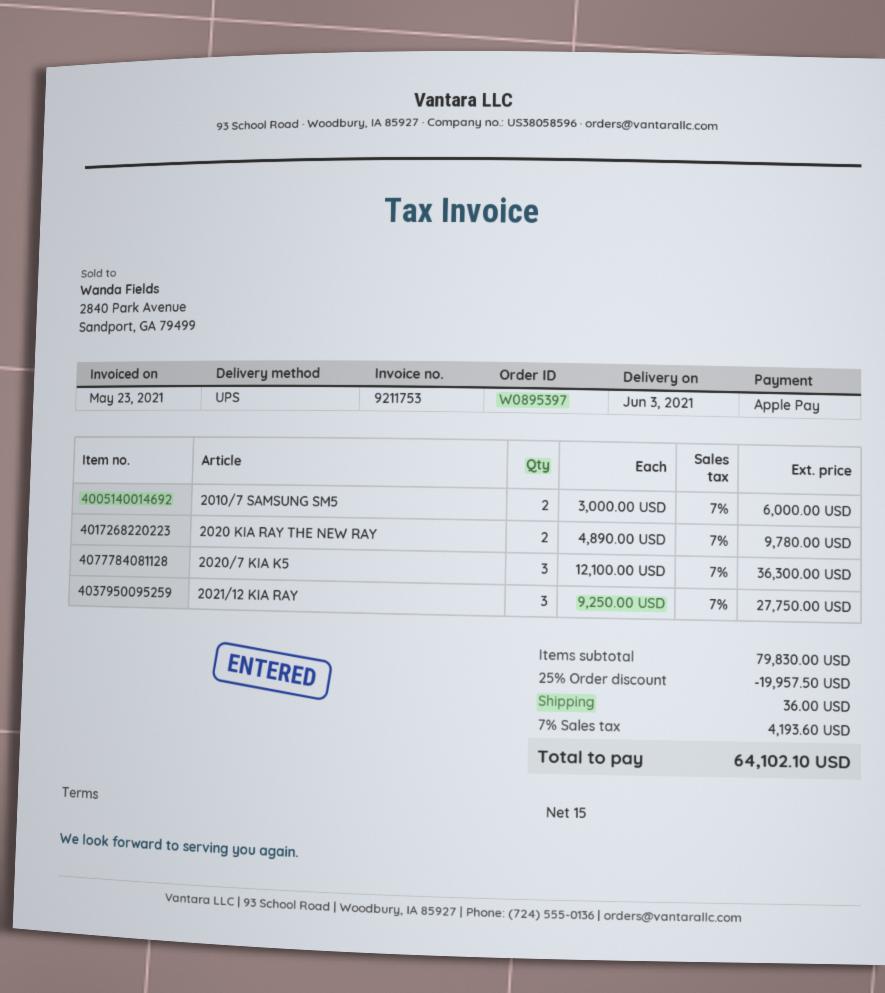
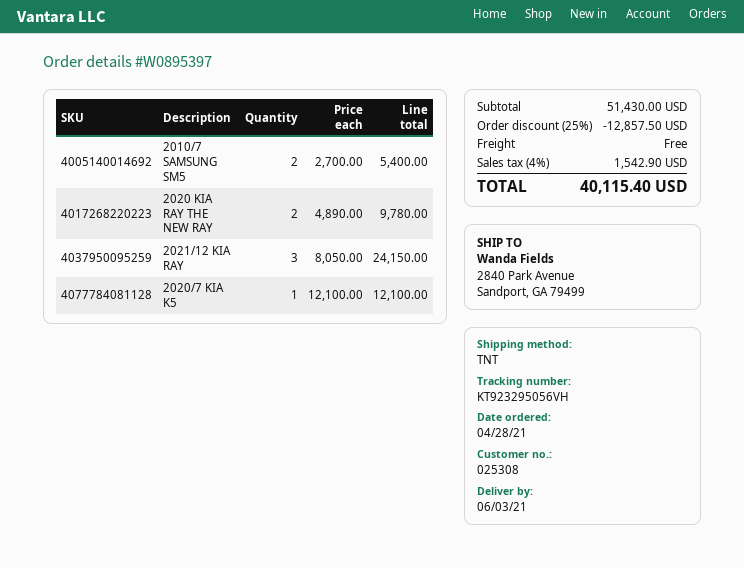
shipping method: UPS -> TNT
2010/7 SAMSUNG SM5: 2 x 3000.00 = 6000.00 -> 2 x 2700.00 = 5400.00
2020/7 KIA K5: 3 x 12100.00 = 36300.00 -> 1 x 12100.00 = 12100.00
2021/12 KIA RAY: 3 x 9250.00 = 27750.00 -> 3 x 8050.00 = 24150.00
subtotal: 79830.00 -> 51430.00
discount: 25% = 19957.50 -> 25% = 12857.50
shipping: 36.00 -> 0.00
tax: 7% = 4193.60 -> 4% = 1542.90
total: 64102.10 -> 40115.40

